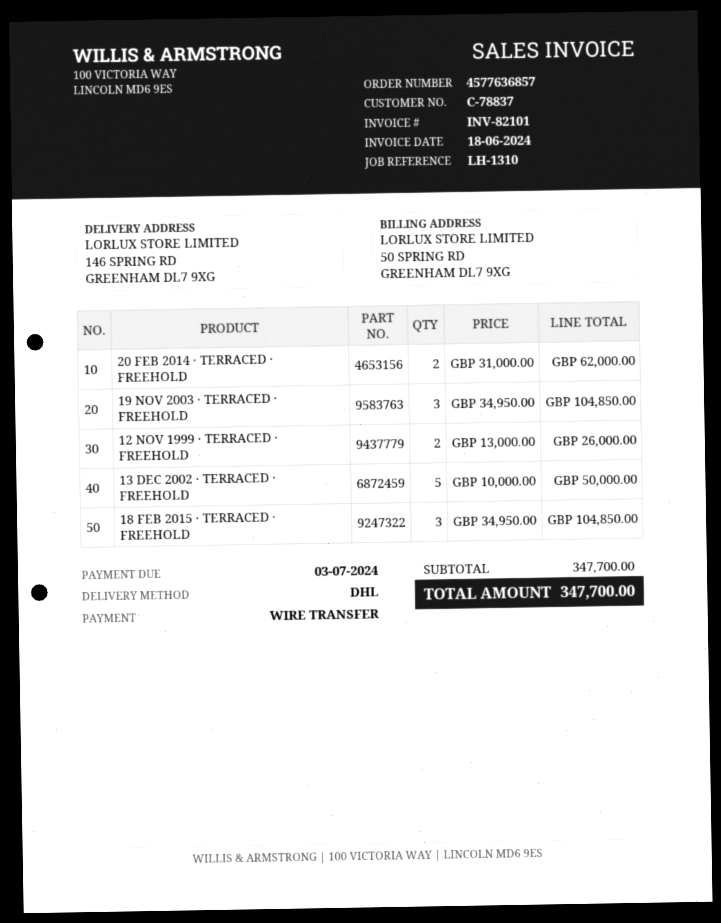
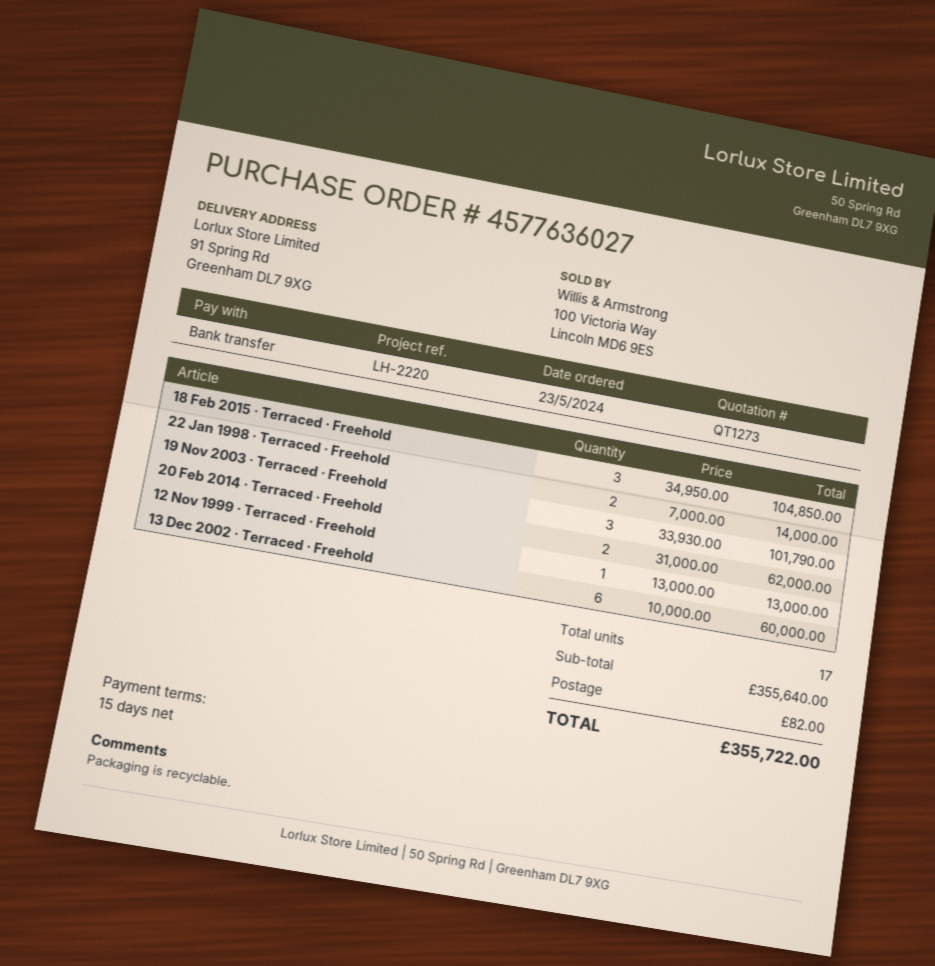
order number: 4577636857 -> 4577636027
reference: LH-1310 -> LH-2220
ship to: 146 SPRING RD, GREENHAM DL7 9XG -> 91 Spring Rd, Greenham DL7 9XG
19 NOV 2003 · TERRACED · FREEHOLD: 3 x 34950.00 = 104850.00 -> 3 x 33930.00 = 101790.00
12 NOV 1999 · TERRACED · FREEHOLD: 2 x 13000.00 = 26000.00 -> 1 x 13000.00 = 13000.00
13 DEC 2002 · TERRACED · FREEHOLD: 5 x 10000.00 = 50000.00 -> 6 x 10000.00 = 60000.00
22 Jan 1998 · Terraced · Freehold: none -> 2 x 7000.00 = 14000.00
subtotal: 347700.00 -> 355640.00
shipping: none -> 82.00
total: 347700.00 -> 355722.00

